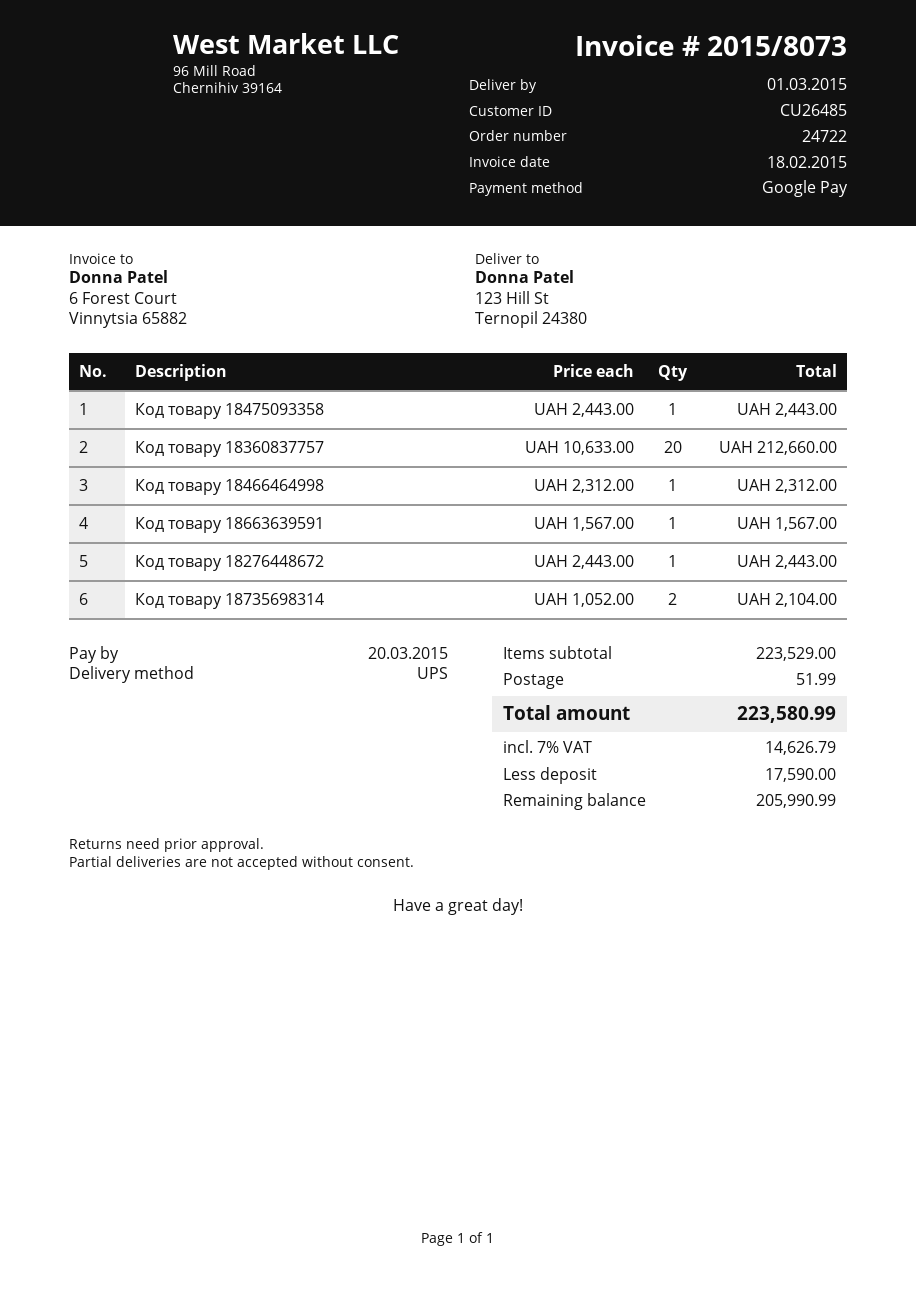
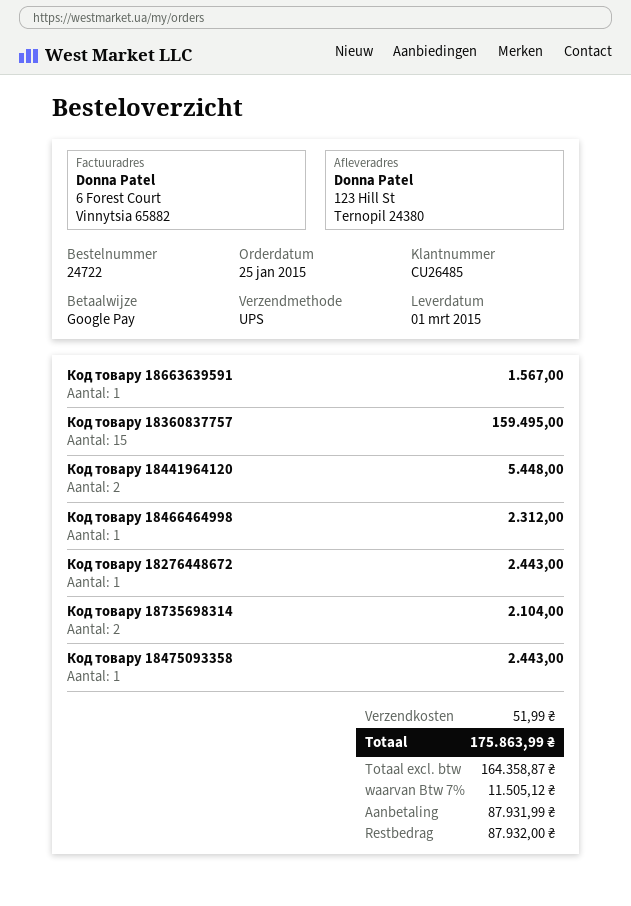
Код товару 18360837757: 20 for 212660.00 -> 15 for 159495.00
Код товару 18441964120: none -> 2 for 5448.00
tax: 7% = 14626.79 -> 7% = 11505.12
total: 223580.99 -> 175863.99
deposit: 17590.00 -> 87931.99
balance: 205990.99 -> 87932.00

